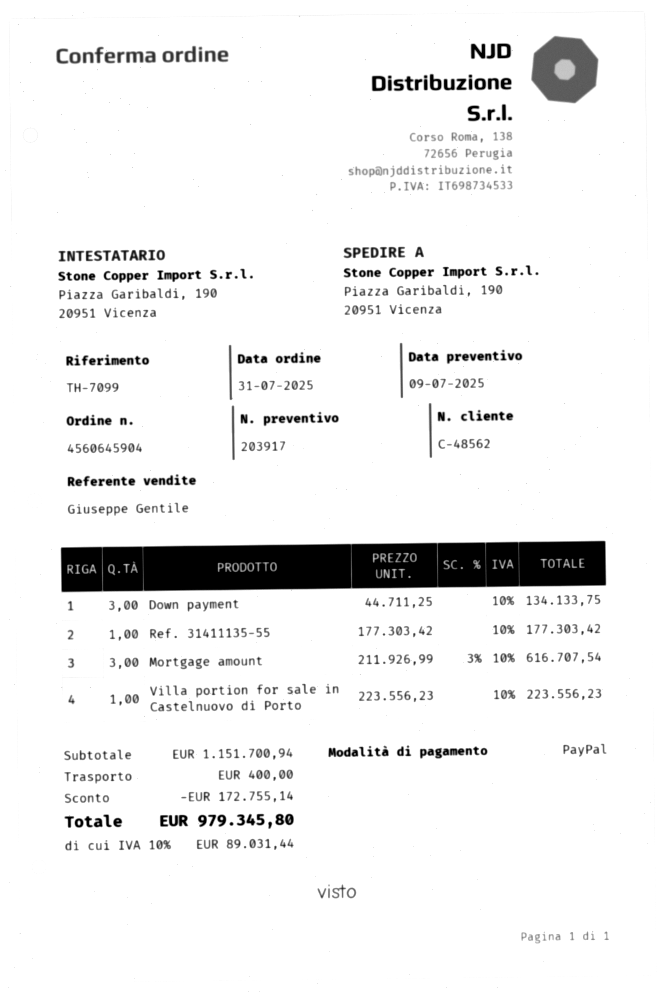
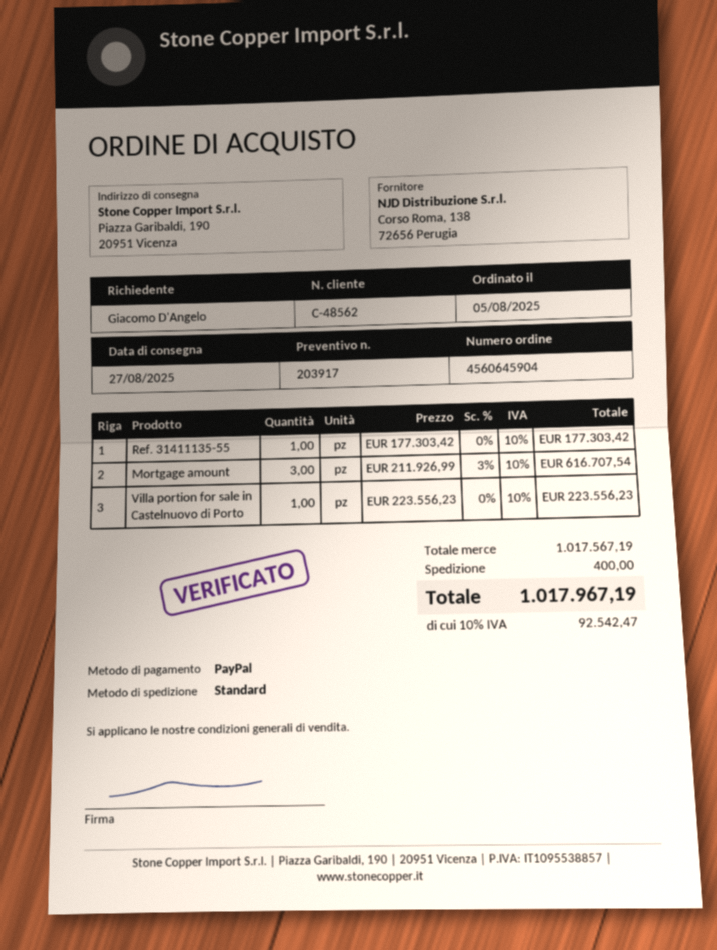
order date: 2025-07-31 -> 2025-08-05
Down payment: 3 x 44711.25 = 134133.75 -> none
subtotal: 1151700.94 -> 1017567.19
discount: 172755.14 -> none
tax: 10% = 89031.44 -> 10% = 92542.47
total: 979345.80 -> 1017967.19

